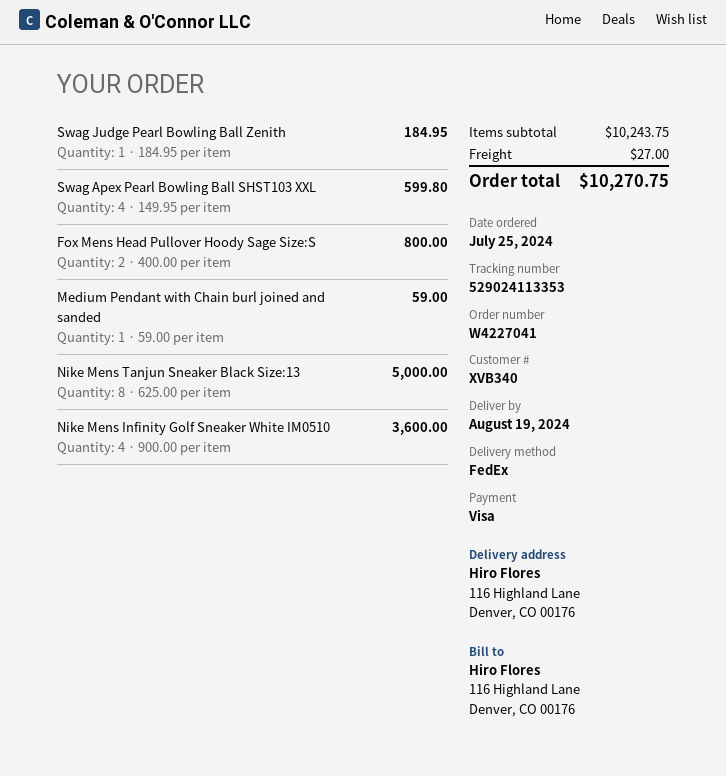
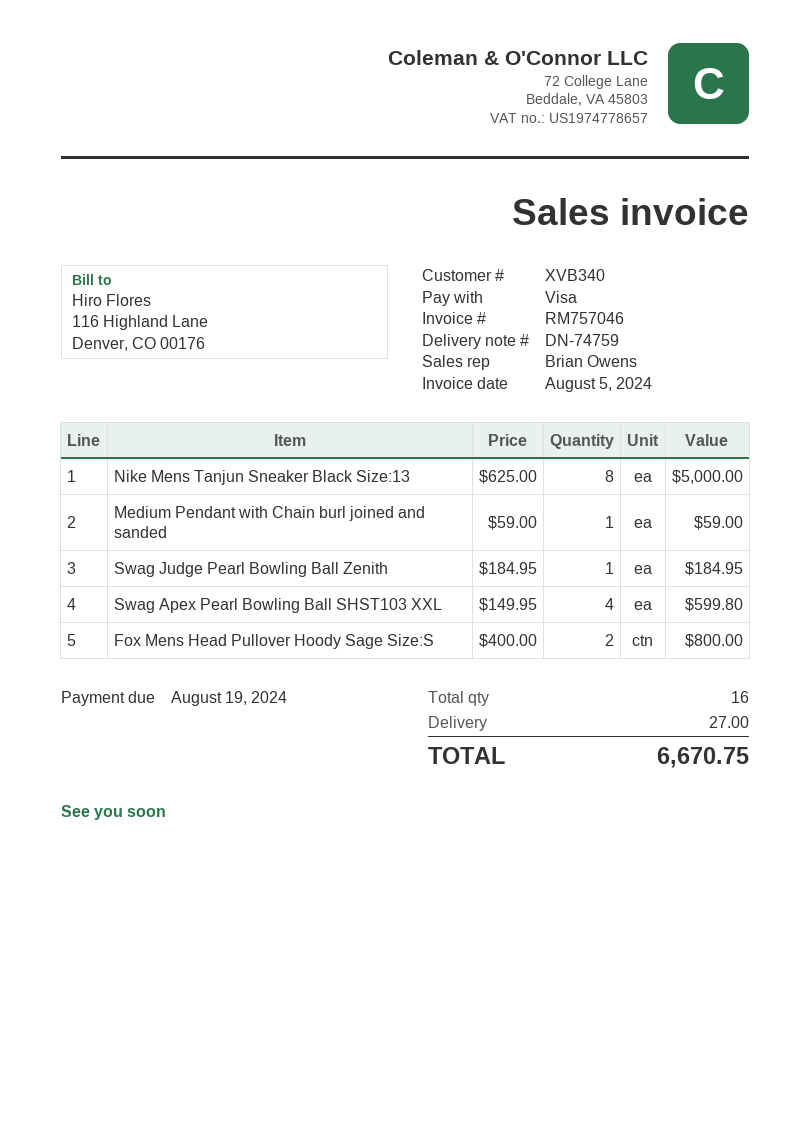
Nike Mens Infinity Golf Sneaker White IM0510: 4 x 900.00 = 3600.00 -> none
total: 10270.75 -> 6670.75

